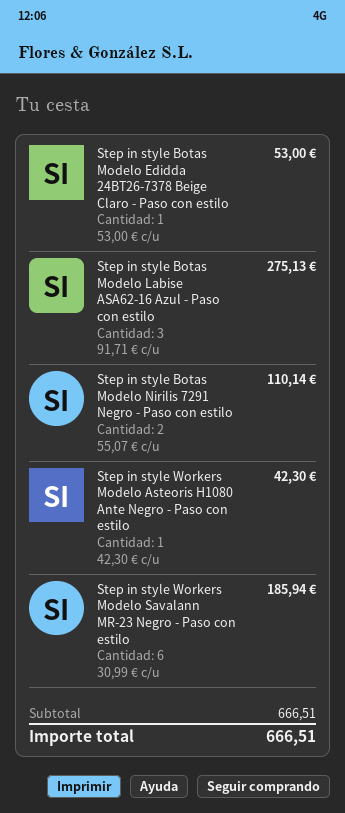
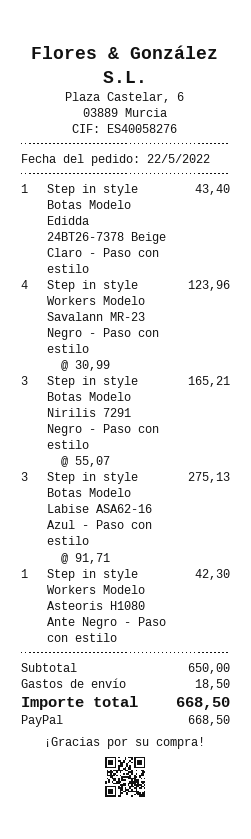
Step in style Botas Modelo Edidda 24BT26-7378 Beige Claro - Paso con estilo: 1 x 53.00 = 53.00 -> 1 x 43.40 = 43.40
Step in style Botas Modelo Nirilis 7291 Negro - Paso con estilo: 2 x 55.07 = 110.14 -> 3 x 55.07 = 165.21
Step in style Workers Modelo Savalann MR-23 Negro - Paso con estilo: 6 x 30.99 = 185.94 -> 4 x 30.99 = 123.96
subtotal: 666.51 -> 650.00
shipping: none -> 18.50
total: 666.51 -> 668.50

